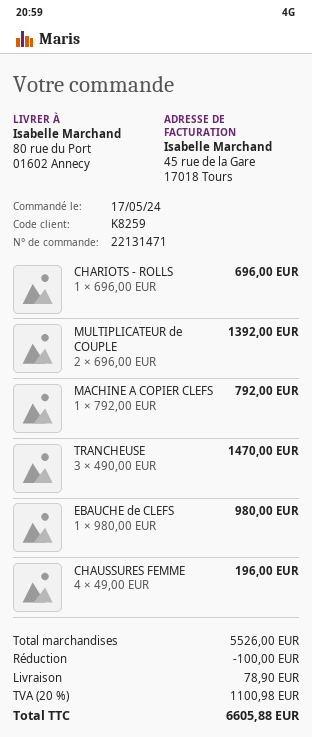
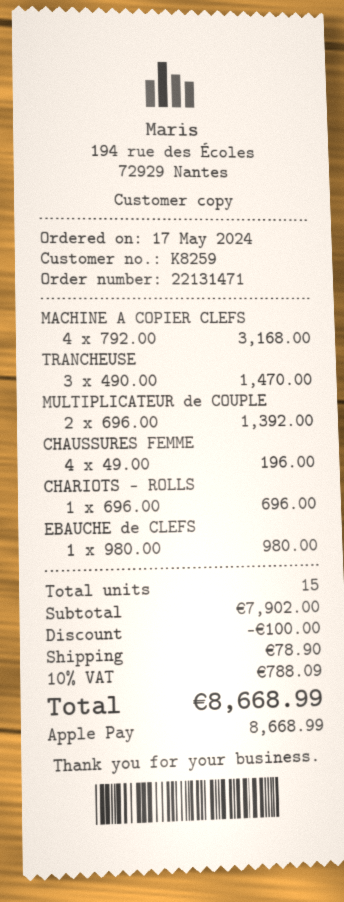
MACHINE A COPIER CLEFS: 1 x 792.00 = 792.00 -> 4 x 792.00 = 3168.00
subtotal: 5526.00 -> 7902.00
tax: 20% = 1100.98 -> 10% = 788.09
total: 6605.88 -> 8668.99

